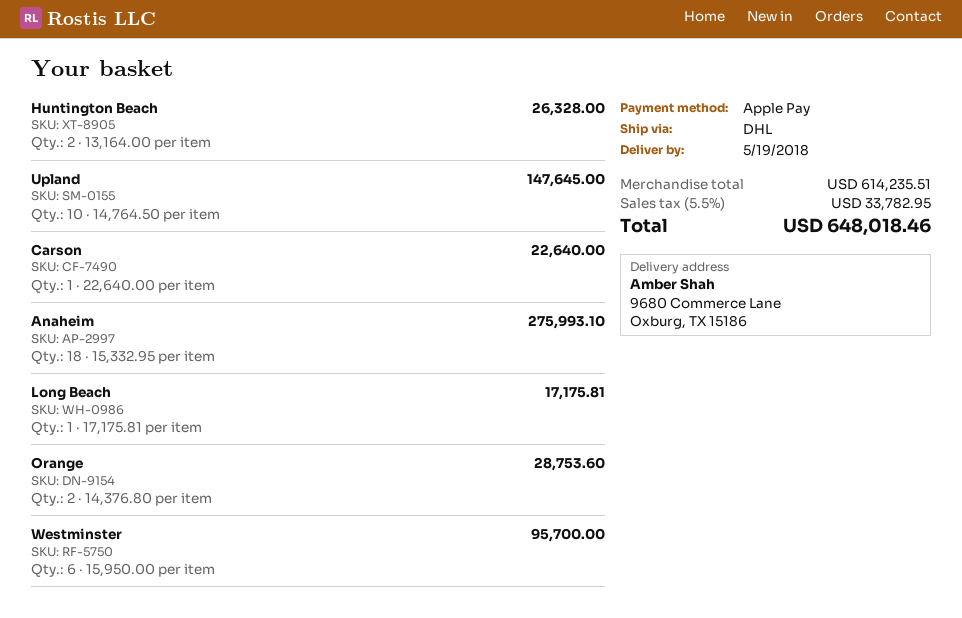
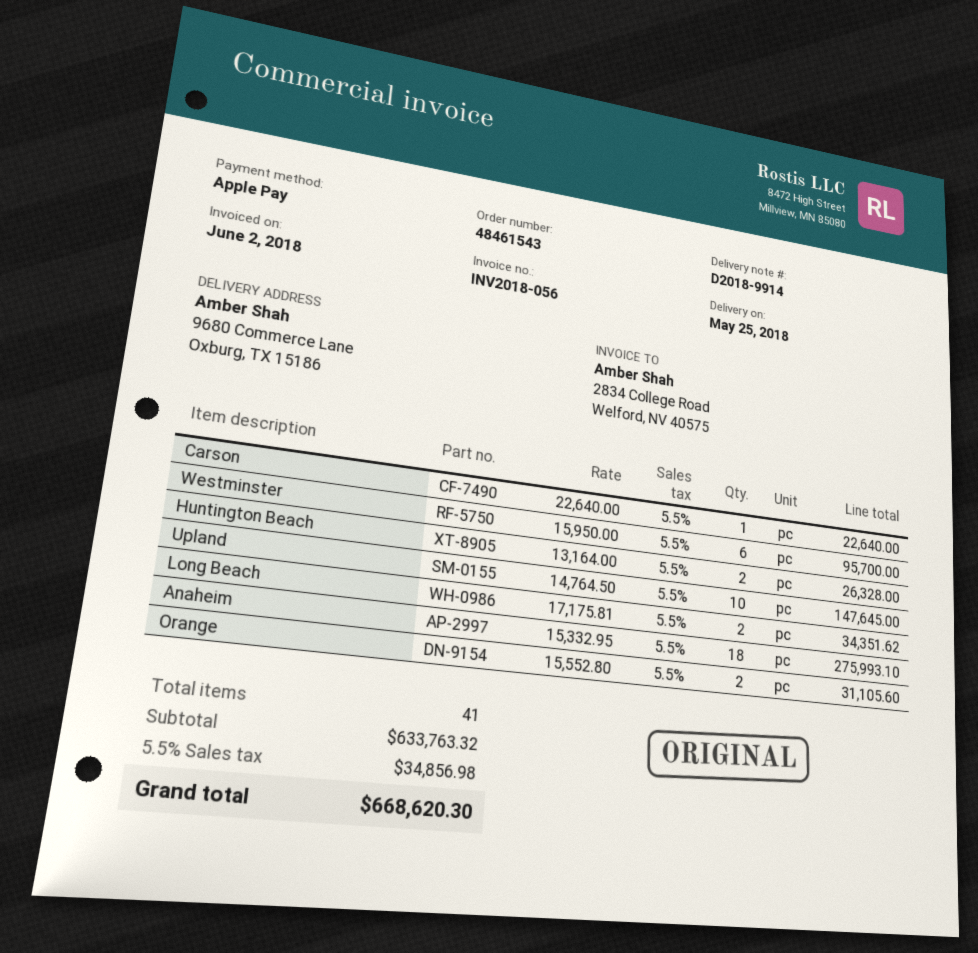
delivery date: 2018-05-19 -> 2018-05-25
Long Beach: 1 x 17175.81 = 17175.81 -> 2 x 17175.81 = 34351.62
Orange: 2 x 14376.80 = 28753.60 -> 2 x 15552.80 = 31105.60
subtotal: 614235.51 -> 633763.32
tax: 5.5% = 33782.95 -> 5.5% = 34856.98
total: 648018.46 -> 668620.30

